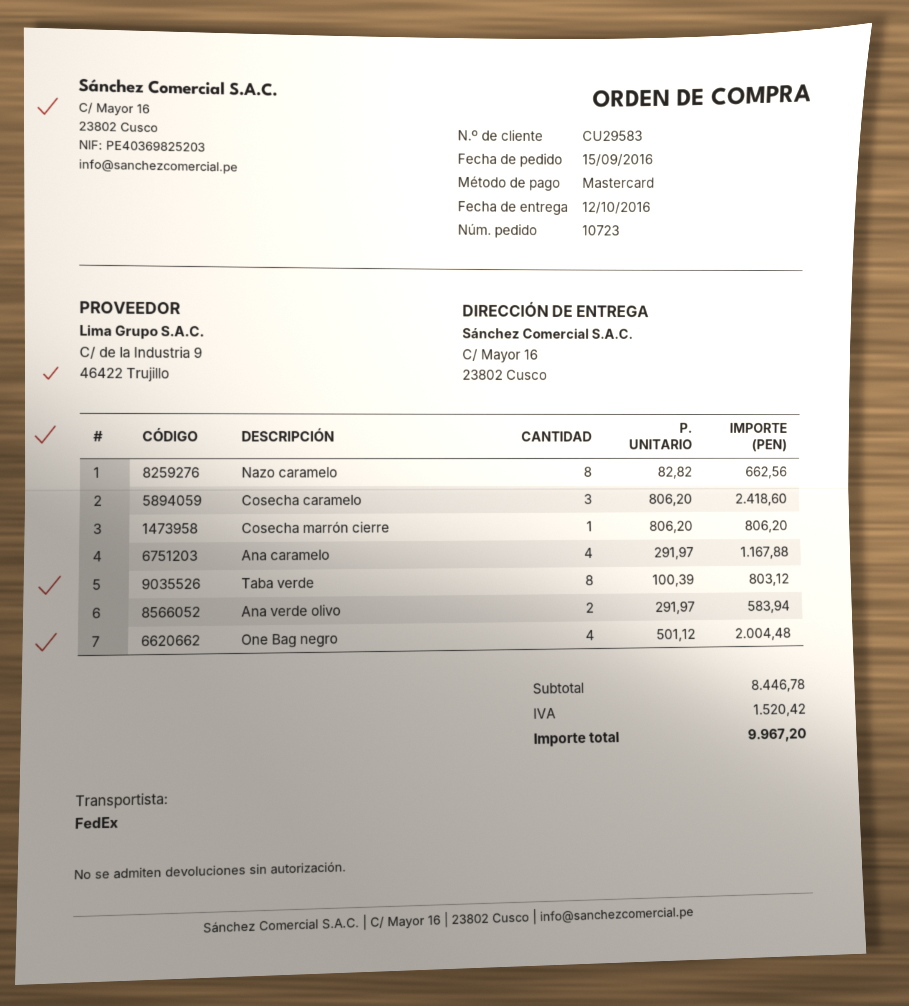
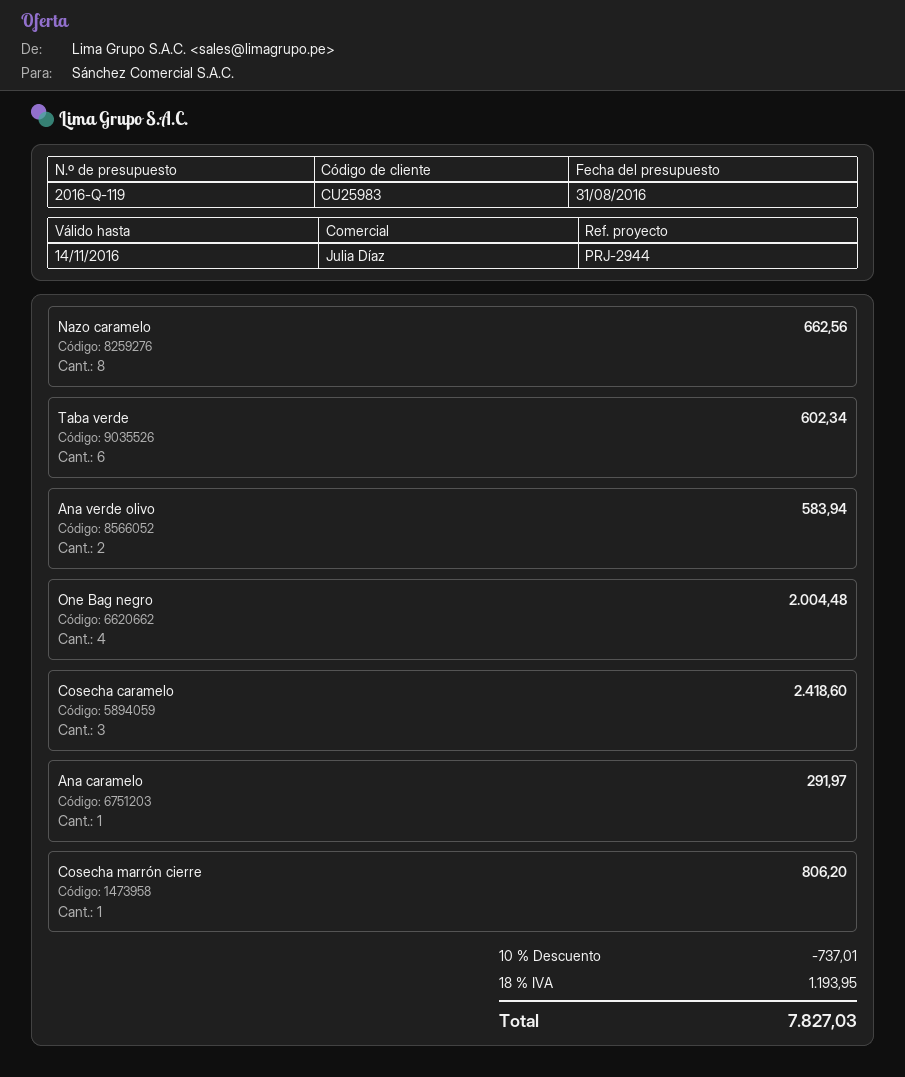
customer number: CU29583 -> CU25983
Ana caramelo: 4 for 1167.88 -> 1 for 291.97
Taba verde: 8 for 803.12 -> 6 for 602.34
discount: none -> 10% = 737.01
tax: 1520.42 -> 1193.95
total: 9967.20 -> 7827.03

